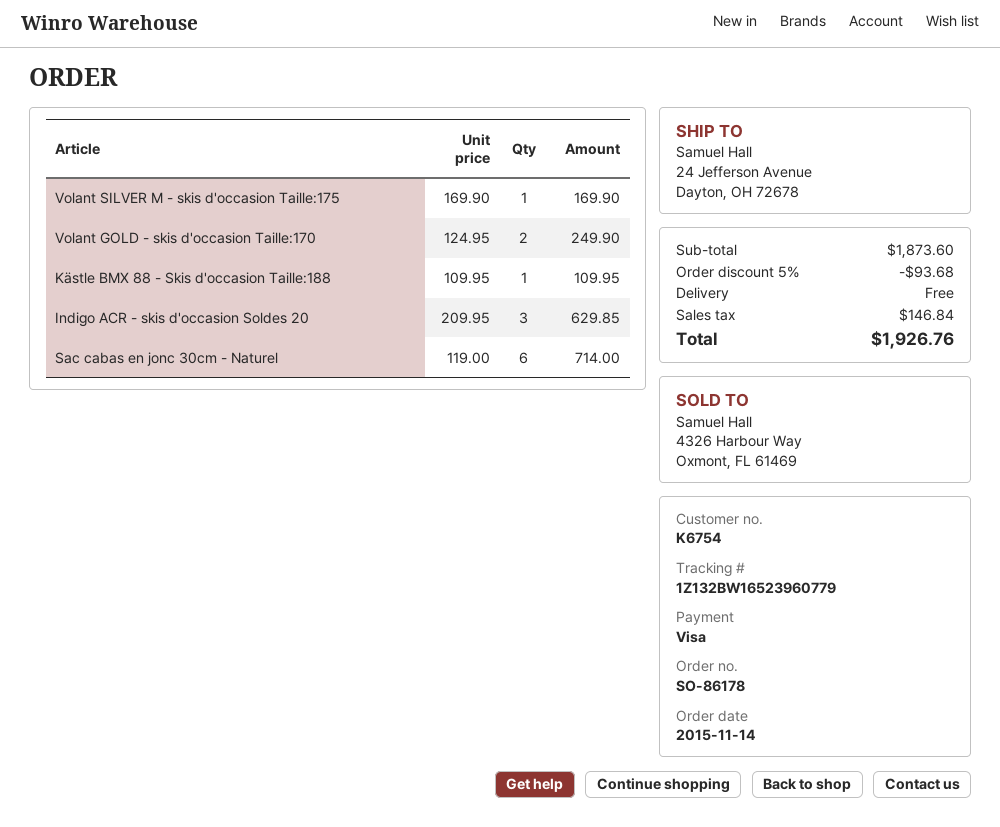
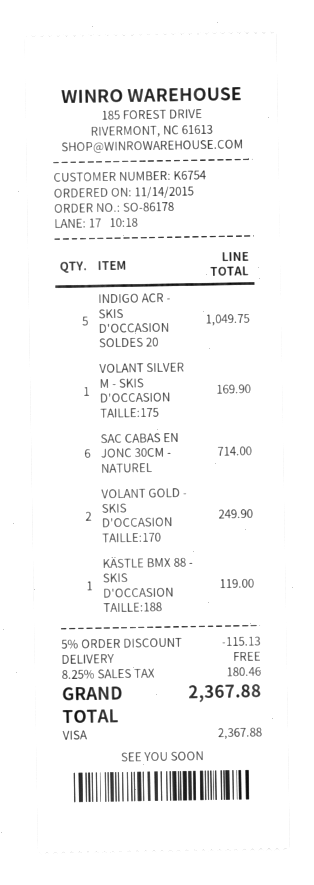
Kästle BMX 88 - Skis d'occasion Taille:188: 1 for 109.95 -> 1 for 119.00
Indigo ACR - skis d'occasion Soldes 20: 3 for 629.85 -> 5 for 1049.75
discount: 5% = 93.68 -> 5% = 115.13
tax: 146.84 -> 180.46
total: 1926.76 -> 2367.88

